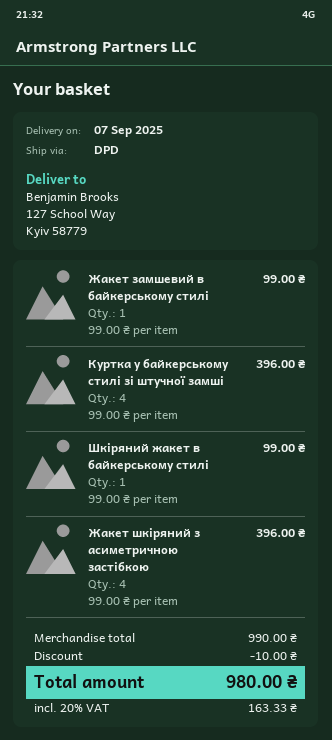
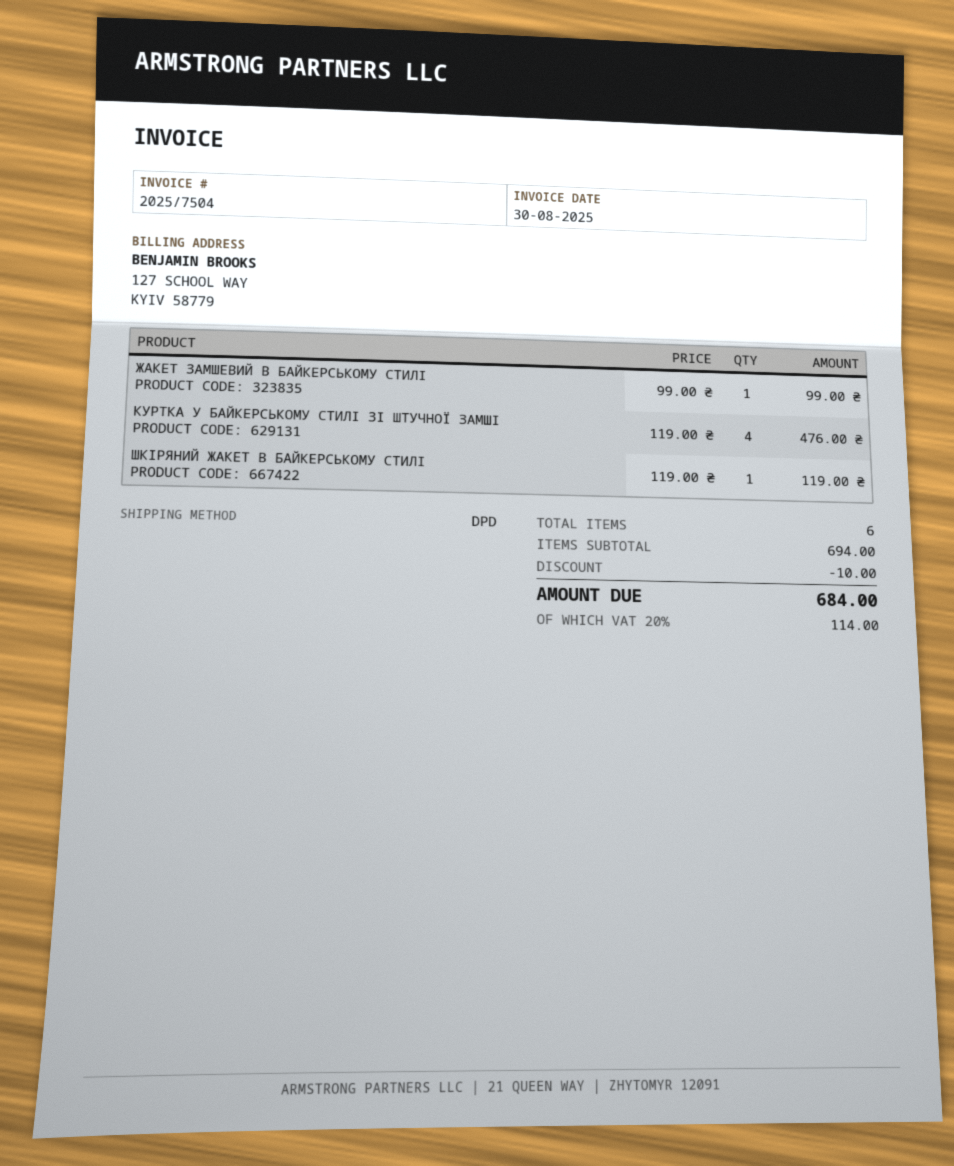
Куртка у байкерському стилі зі штучної замші: 4 x 99.00 = 396.00 -> 4 x 119.00 = 476.00
Шкіряний жакет в байкерському стилі: 1 x 99.00 = 99.00 -> 1 x 119.00 = 119.00
Жакет шкіряний з асиметричною застібкою: 4 x 99.00 = 396.00 -> none
subtotal: 990.00 -> 694.00
tax: 20% = 163.33 -> 20% = 114.00
total: 980.00 -> 684.00

